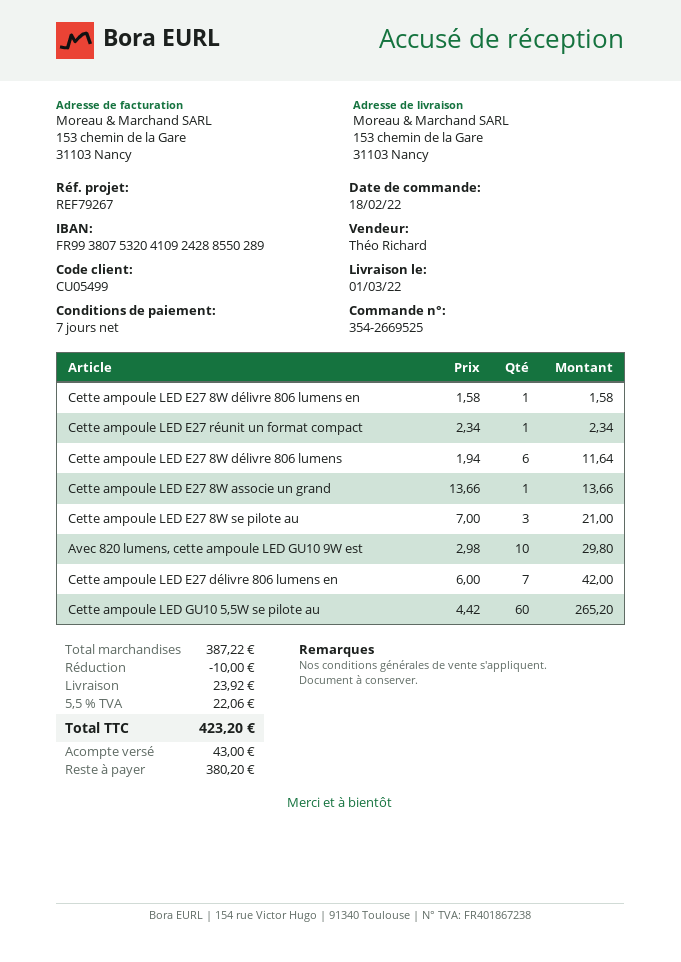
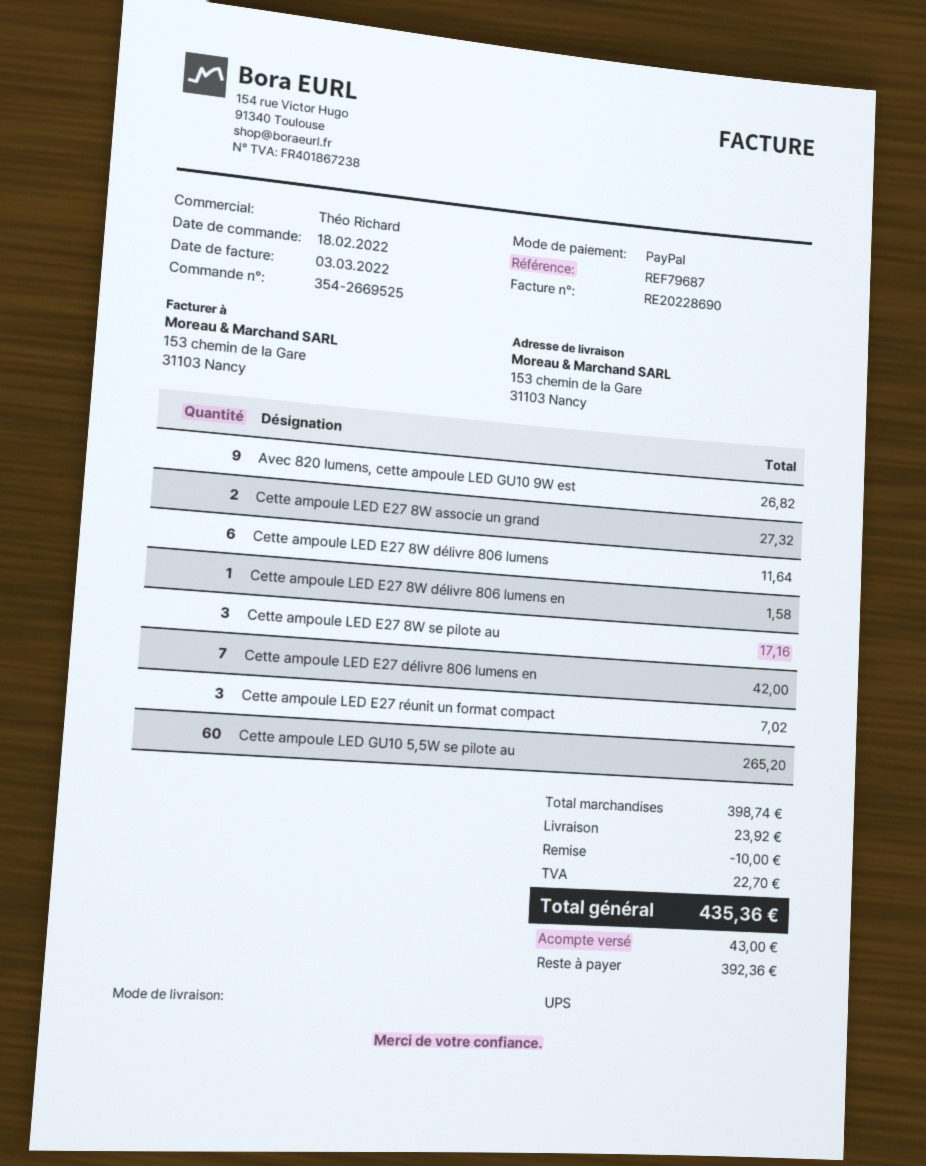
reference: REF79267 -> REF79687
Cette ampoule LED E27 réunit un format compact: 1 for 2.34 -> 3 for 7.02
Cette ampoule LED E27 8W associe un grand: 1 for 13.66 -> 2 for 27.32
Cette ampoule LED E27 8W se pilote au: 3 for 21.00 -> 3 for 17.16
Avec 820 lumens, cette ampoule LED GU10 9W est: 10 for 29.80 -> 9 for 26.82
subtotal: 387.22 -> 398.74
tax: 22.06 -> 22.70
total: 423.20 -> 435.36
balance: 380.20 -> 392.36

